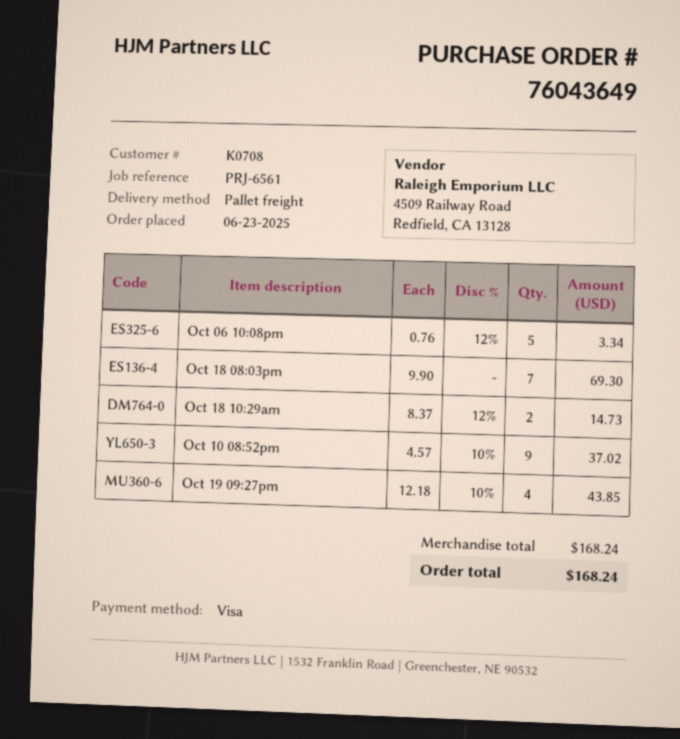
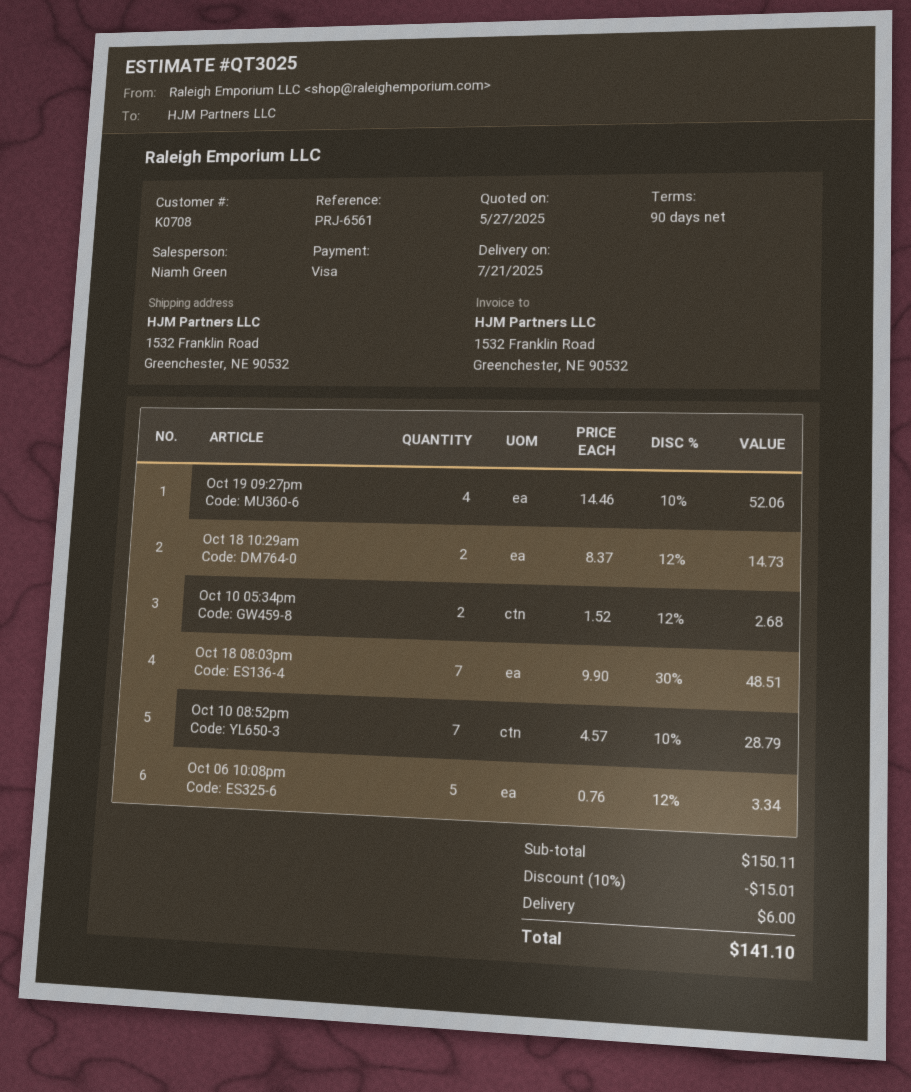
Oct 18 08:03pm: 7 x 9.90 = 69.30 -> 7 x 9.90 - 30% = 48.51
Oct 10 08:52pm: 9 x 4.57 - 10% = 37.02 -> 7 x 4.57 - 10% = 28.79
Oct 19 09:27pm: 4 x 12.18 - 10% = 43.85 -> 4 x 14.46 - 10% = 52.06
Oct 10 05:34pm: none -> 2 x 1.52 - 12% = 2.68
subtotal: 168.24 -> 150.11
discount: none -> 10% = 15.01
shipping: none -> 6.00
total: 168.24 -> 141.10

